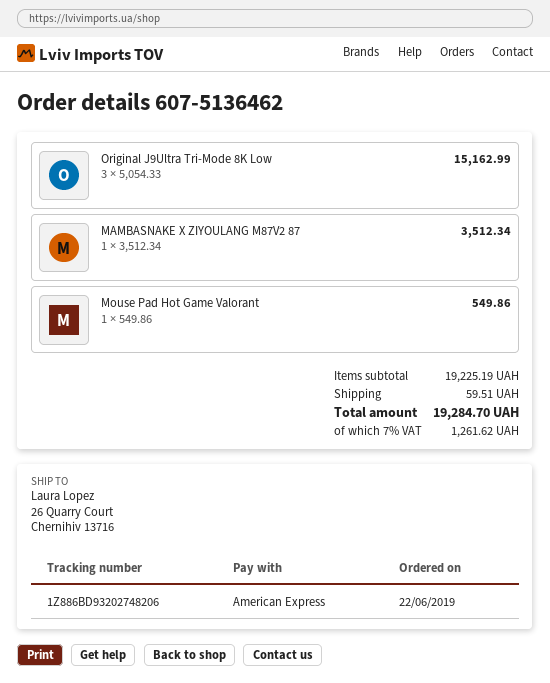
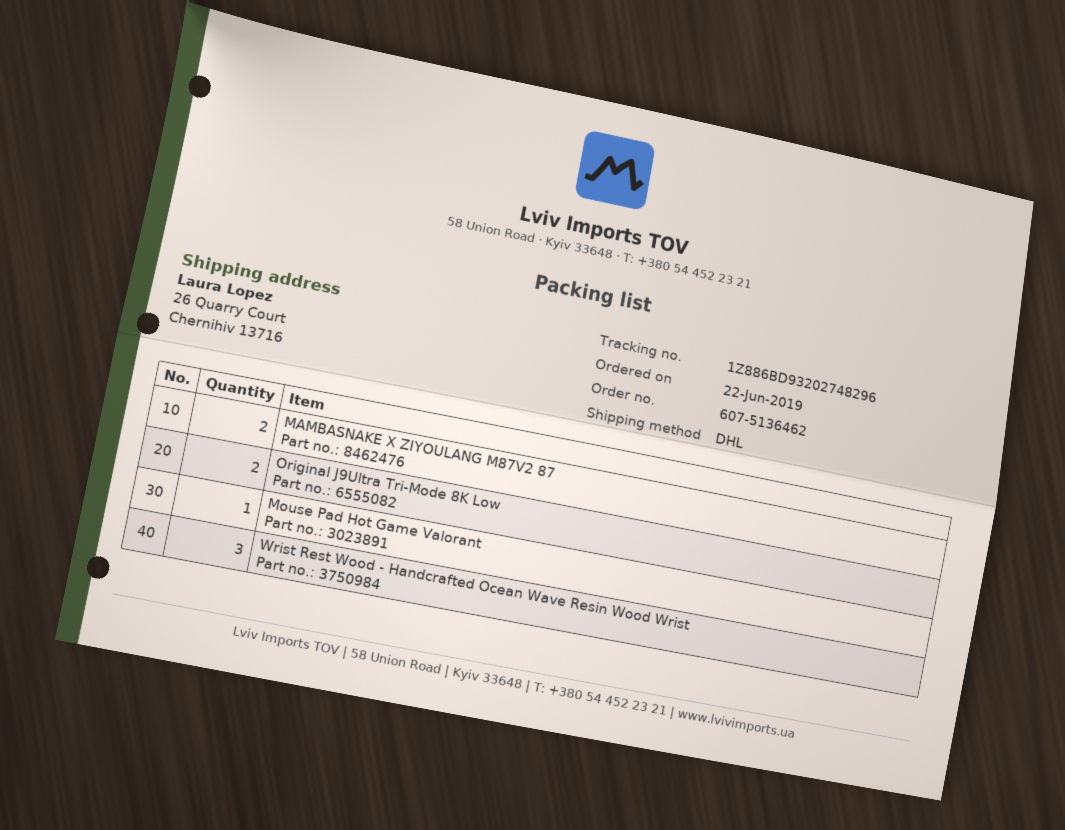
tracking number: 1Z886BD93202748206 -> 1Z886BD93202748296
Original J9Ultra Tri-Mode 8K Low: 3 -> 2
MAMBASNAKE X ZIYOULANG M87V2 87: 1 -> 2
Wrist Rest Wood - Handcrafted Ocean Wave Resin Wood Wrist: none -> 3

